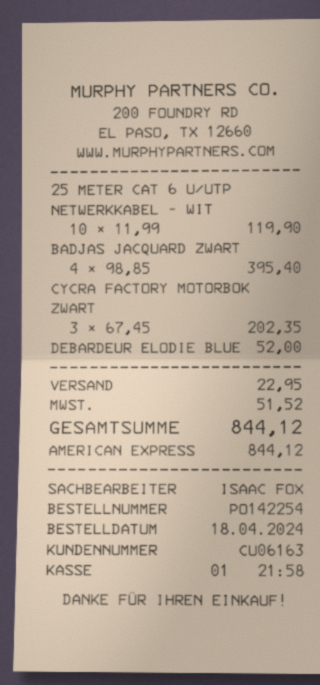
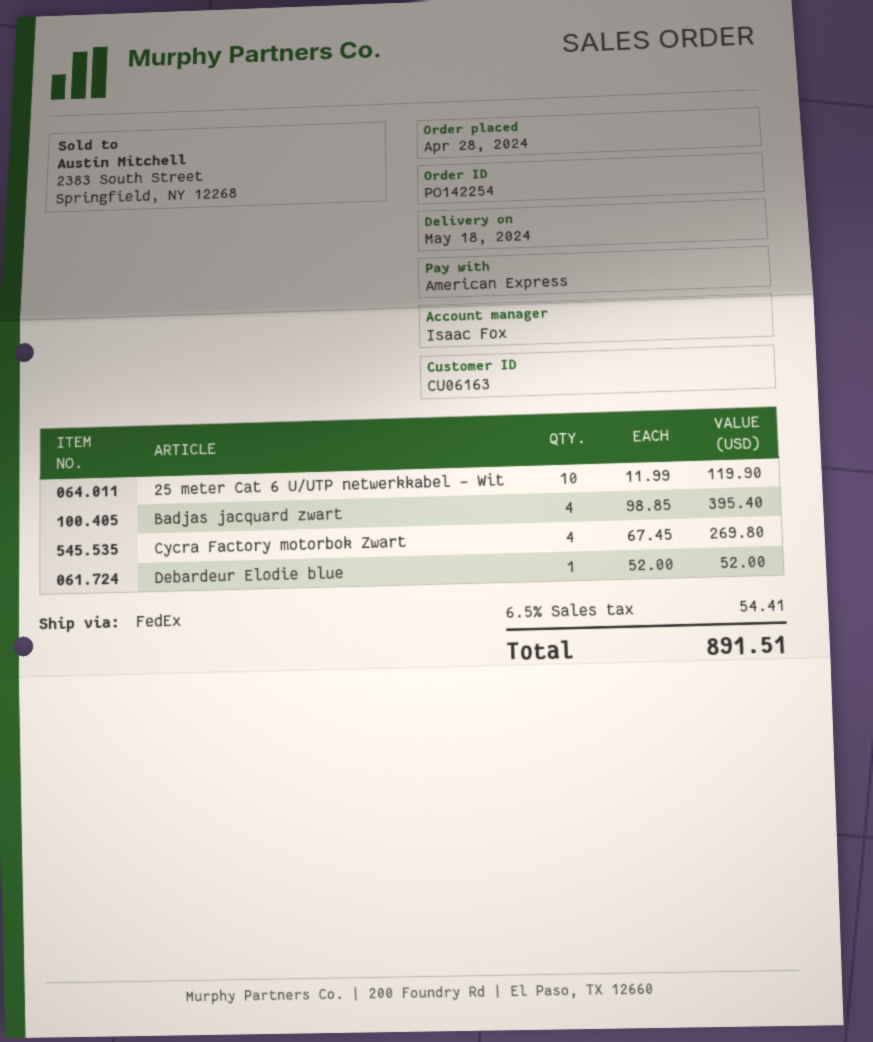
order date: 2024-04-18 -> 2024-04-28
CYCRA FACTORY MOTORBOK ZWART: 3 x 67.45 = 202.35 -> 4 x 67.45 = 269.80
shipping: 22.95 -> none
tax: 51.52 -> 54.41
total: 844.12 -> 891.51

